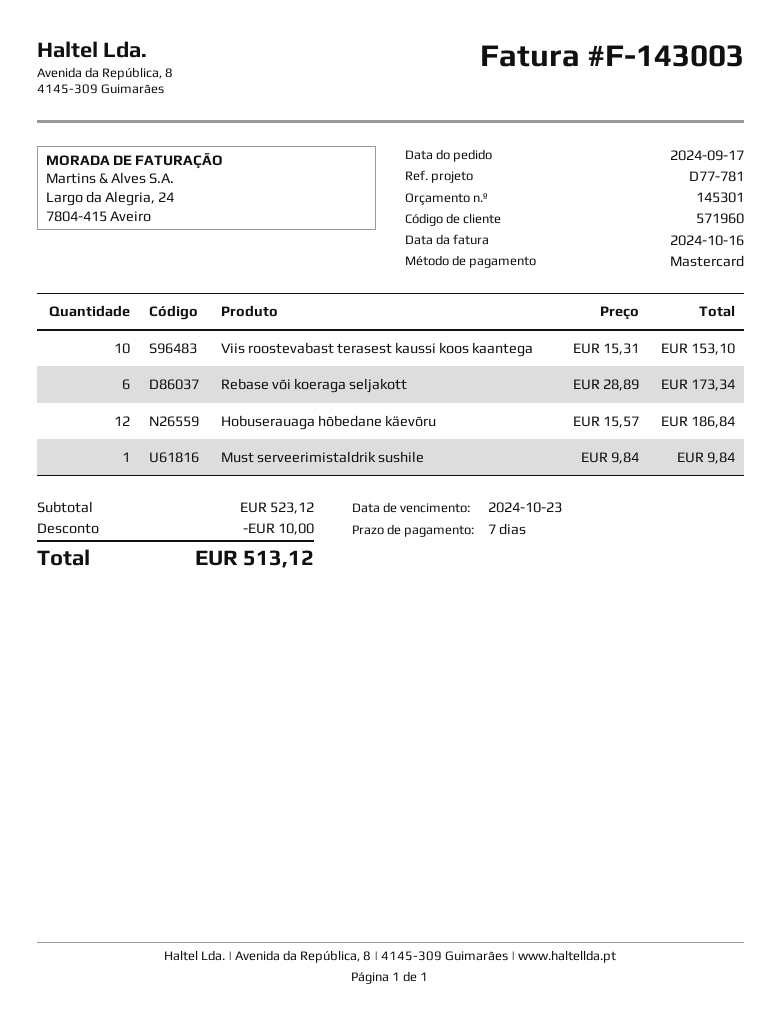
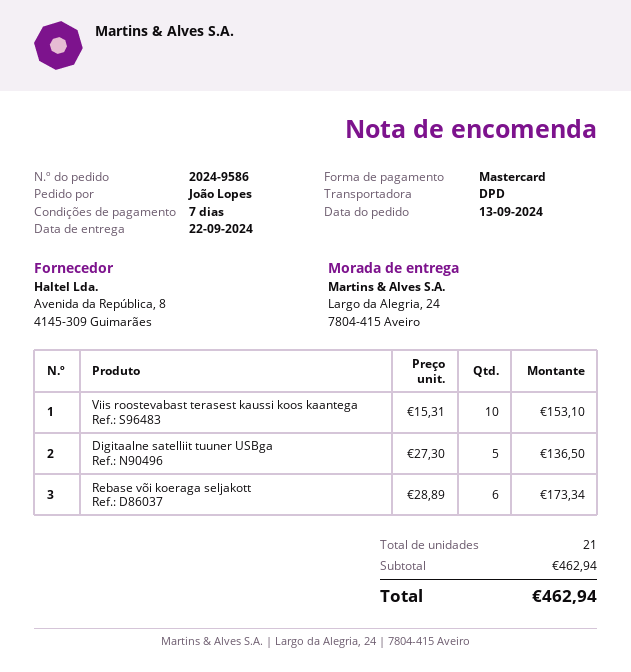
order date: 2024-09-17 -> 2024-09-13
Hobuserauaga hõbedane käevõru: 12 x 15.57 = 186.84 -> none
Must serveerimistaldrik sushile: 1 x 9.84 = 9.84 -> none
Digitaalne satelliit tuuner USBga: none -> 5 x 27.30 = 136.50
subtotal: 523.12 -> 462.94
discount: 10.00 -> none
total: 513.12 -> 462.94

